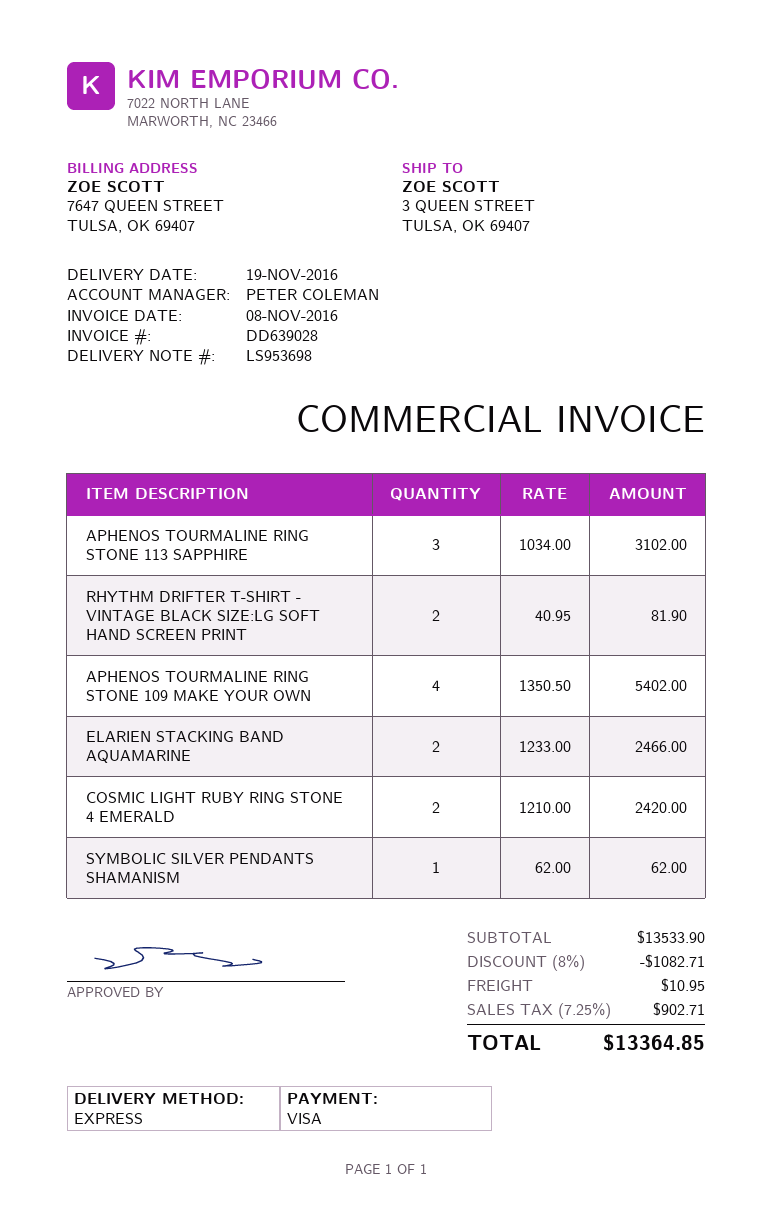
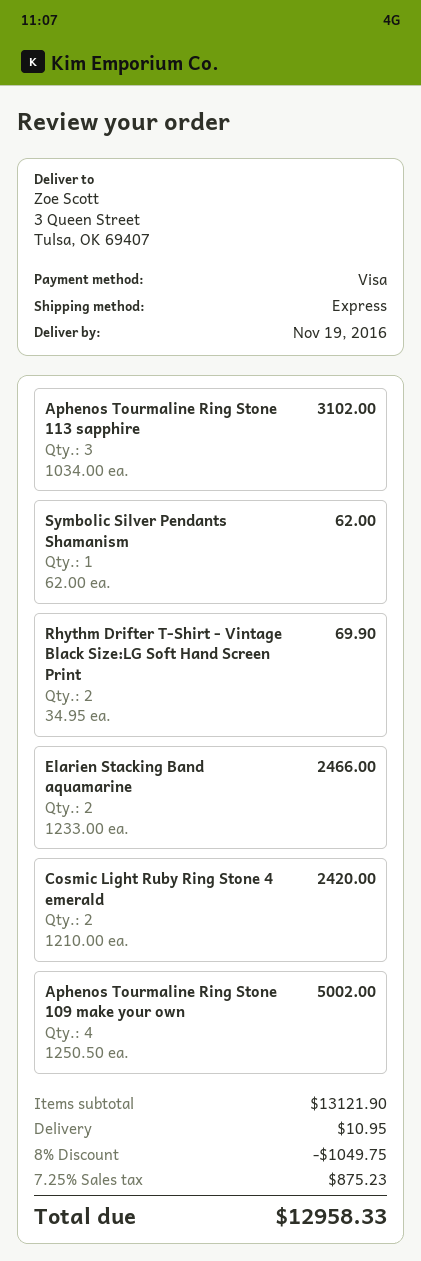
RHYTHM DRIFTER T-SHIRT - VINTAGE BLACK SIZE:LG SOFT HAND SCREEN PRINT: 2 x 40.95 = 81.90 -> 2 x 34.95 = 69.90
APHENOS TOURMALINE RING STONE 109 MAKE YOUR OWN: 4 x 1350.50 = 5402.00 -> 4 x 1250.50 = 5002.00
subtotal: 13533.90 -> 13121.90
discount: 8% = 1082.71 -> 8% = 1049.75
tax: 7.25% = 902.71 -> 7.25% = 875.23
total: 13364.85 -> 12958.33

